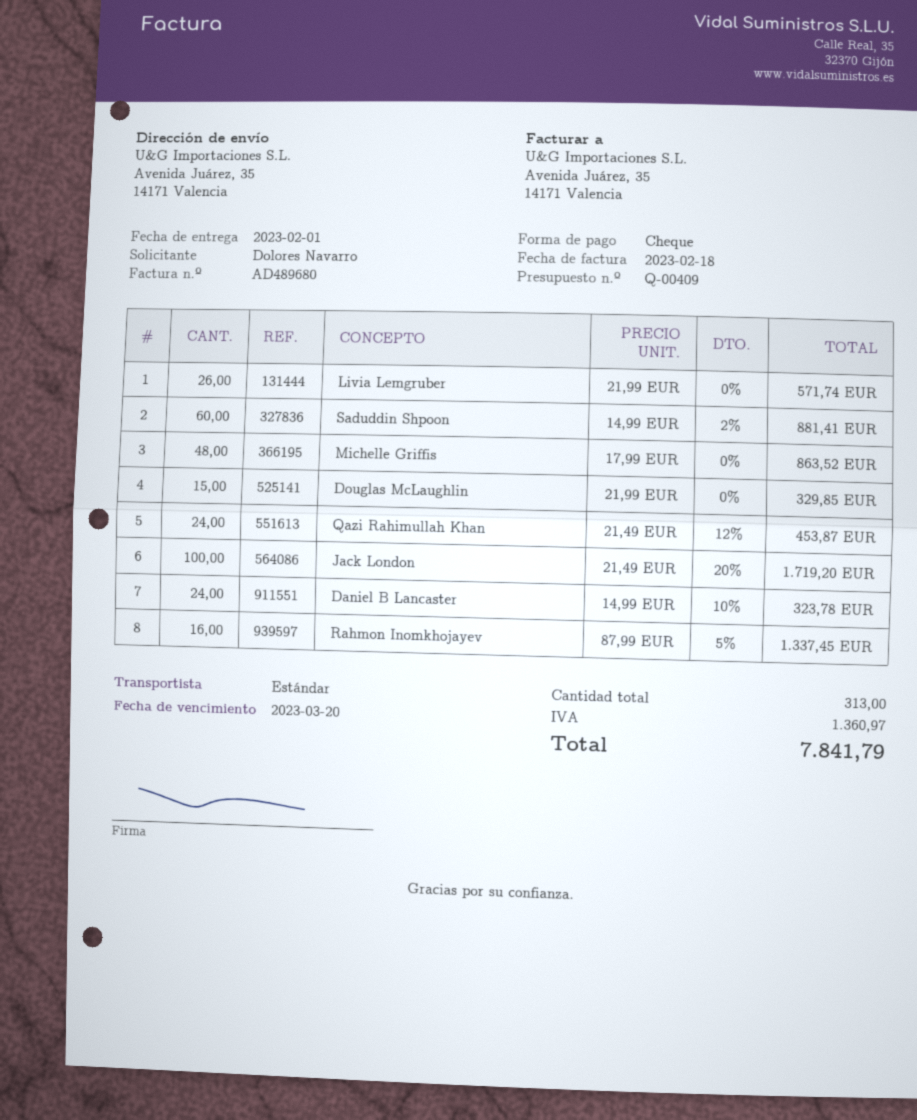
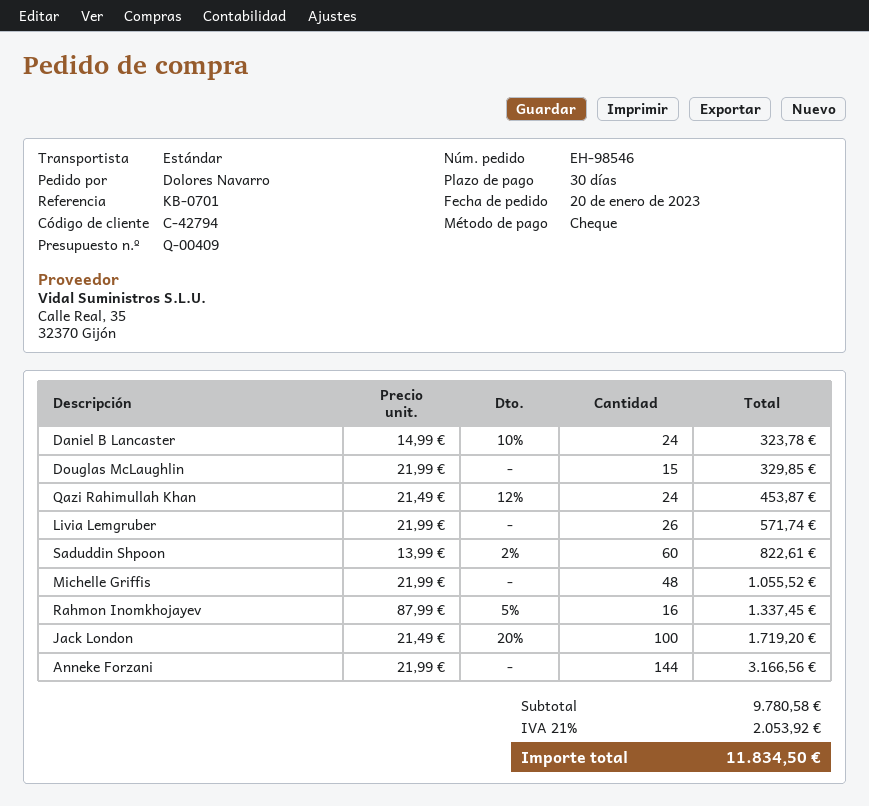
Saduddin Shpoon: 60 x 14.99 - 2% = 881.41 -> 60 x 13.99 - 2% = 822.61
Michelle Griffis: 48 x 17.99 = 863.52 -> 48 x 21.99 = 1055.52
Anneke Forzani: none -> 144 x 21.99 = 3166.56
tax: 1360.97 -> 2053.92
total: 7841.79 -> 11834.50

